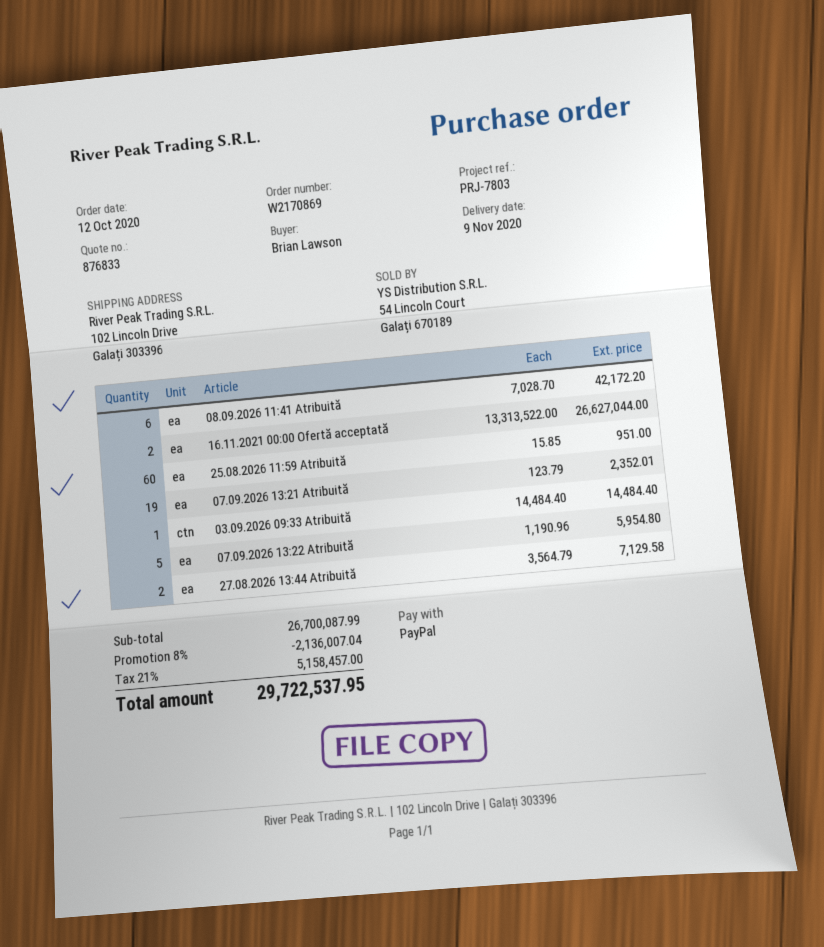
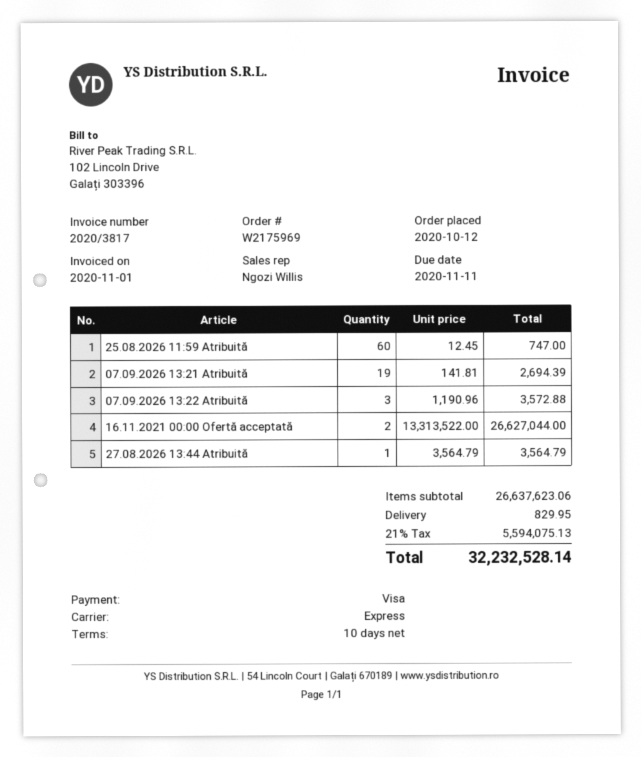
order number: W2170869 -> W2175969
payment method: PayPal -> Visa
08.09.2026 11:41 Atribuită: 6 x 7028.70 = 42172.20 -> none
25.08.2026 11:59 Atribuită: 60 x 15.85 = 951.00 -> 60 x 12.45 = 747.00
07.09.2026 13:21 Atribuită: 19 x 123.79 = 2352.01 -> 19 x 141.81 = 2694.39
03.09.2026 09:33 Atribuită: 1 x 14484.40 = 14484.40 -> none
07.09.2026 13:22 Atribuită: 5 x 1190.96 = 5954.80 -> 3 x 1190.96 = 3572.88
27.08.2026 13:44 Atribuită: 2 x 3564.79 = 7129.58 -> 1 x 3564.79 = 3564.79
subtotal: 26700087.99 -> 26637623.06
discount: 8% = 2136007.04 -> none
shipping: none -> 829.95
tax: 21% = 5158457.00 -> 21% = 5594075.13
total: 29722537.95 -> 32232528.14

